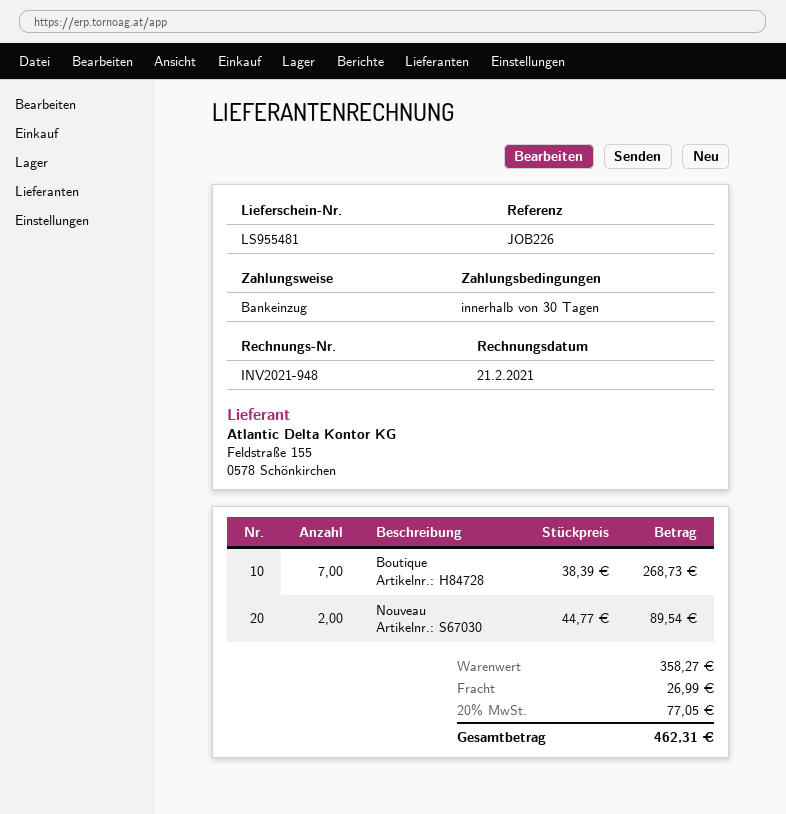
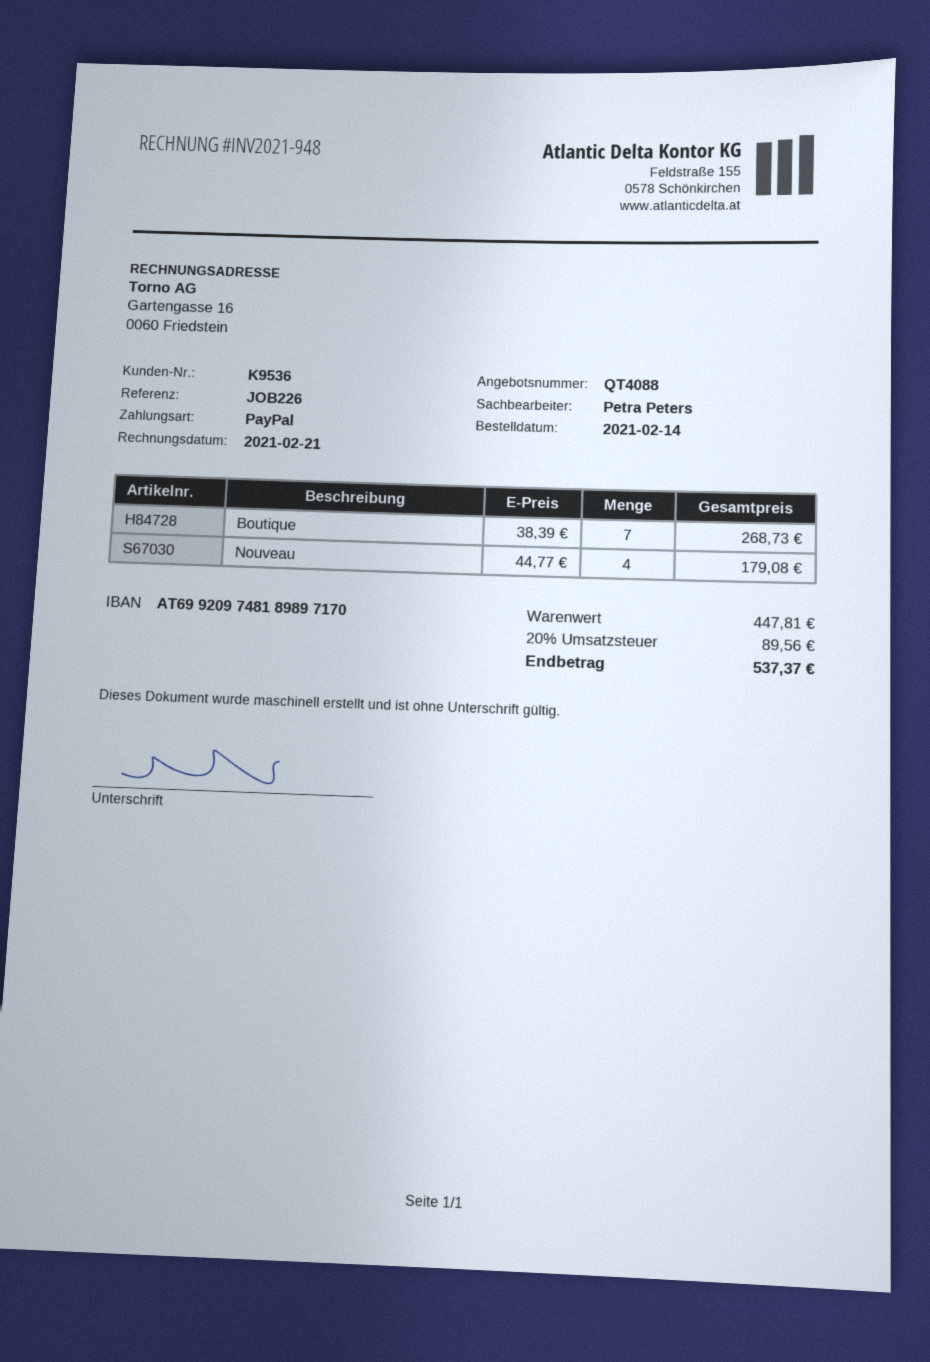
payment method: direct debit -> PayPal
Nouveau: 2 x 44.77 = 89.54 -> 4 x 44.77 = 179.08
subtotal: 358.27 -> 447.81
shipping: 26.99 -> none
tax: 20% = 77.05 -> 20% = 89.56
total: 462.31 -> 537.37

